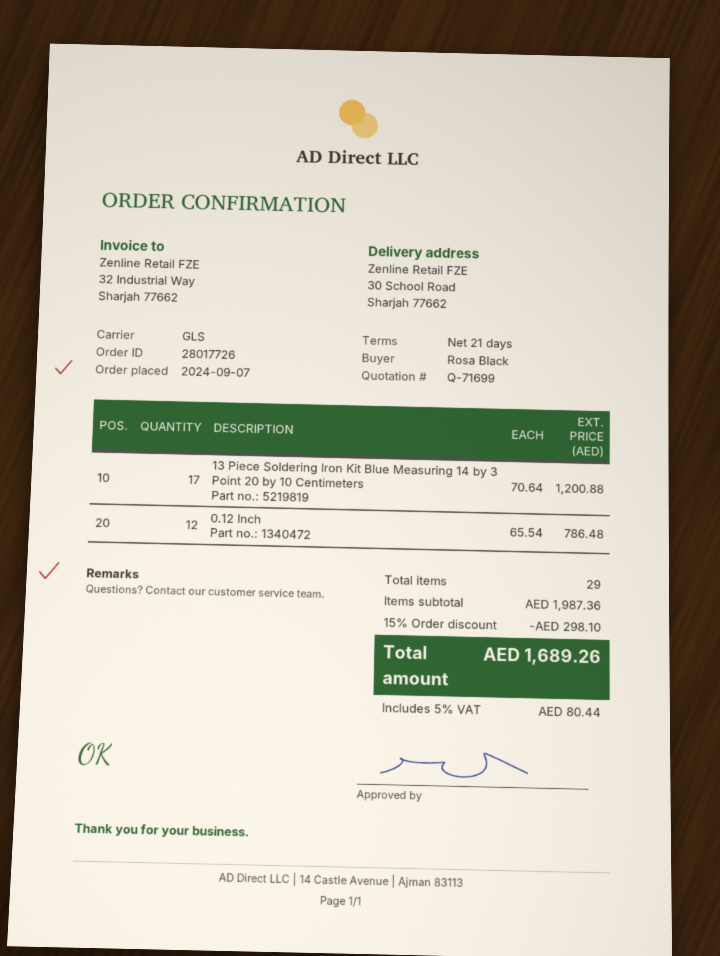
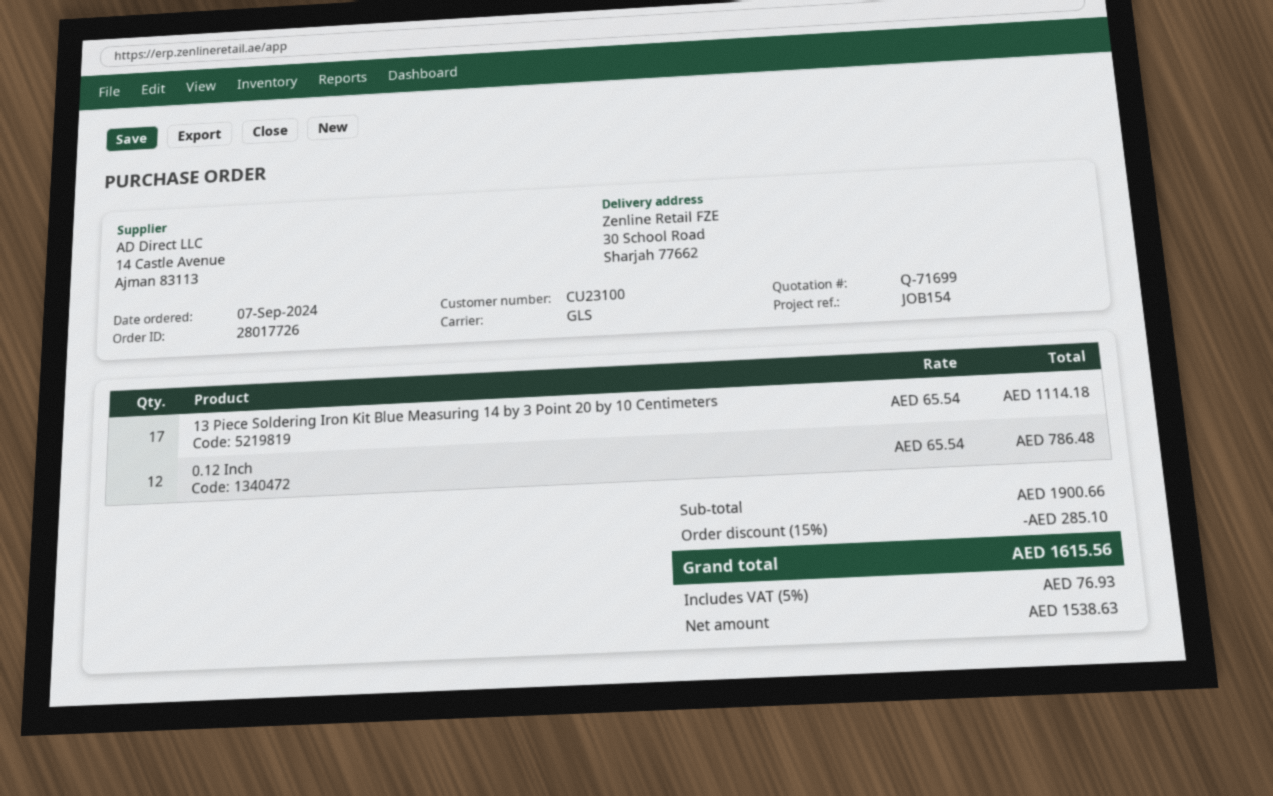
13 Piece Soldering Iron Kit Blue Measuring 14 by 3 Point 20 by 10 Centimeters: 17 x 70.64 = 1200.88 -> 17 x 65.54 = 1114.18
subtotal: 1987.36 -> 1900.66
discount: 15% = 298.10 -> 15% = 285.10
tax: 5% = 80.44 -> 5% = 76.93
total: 1689.26 -> 1615.56

